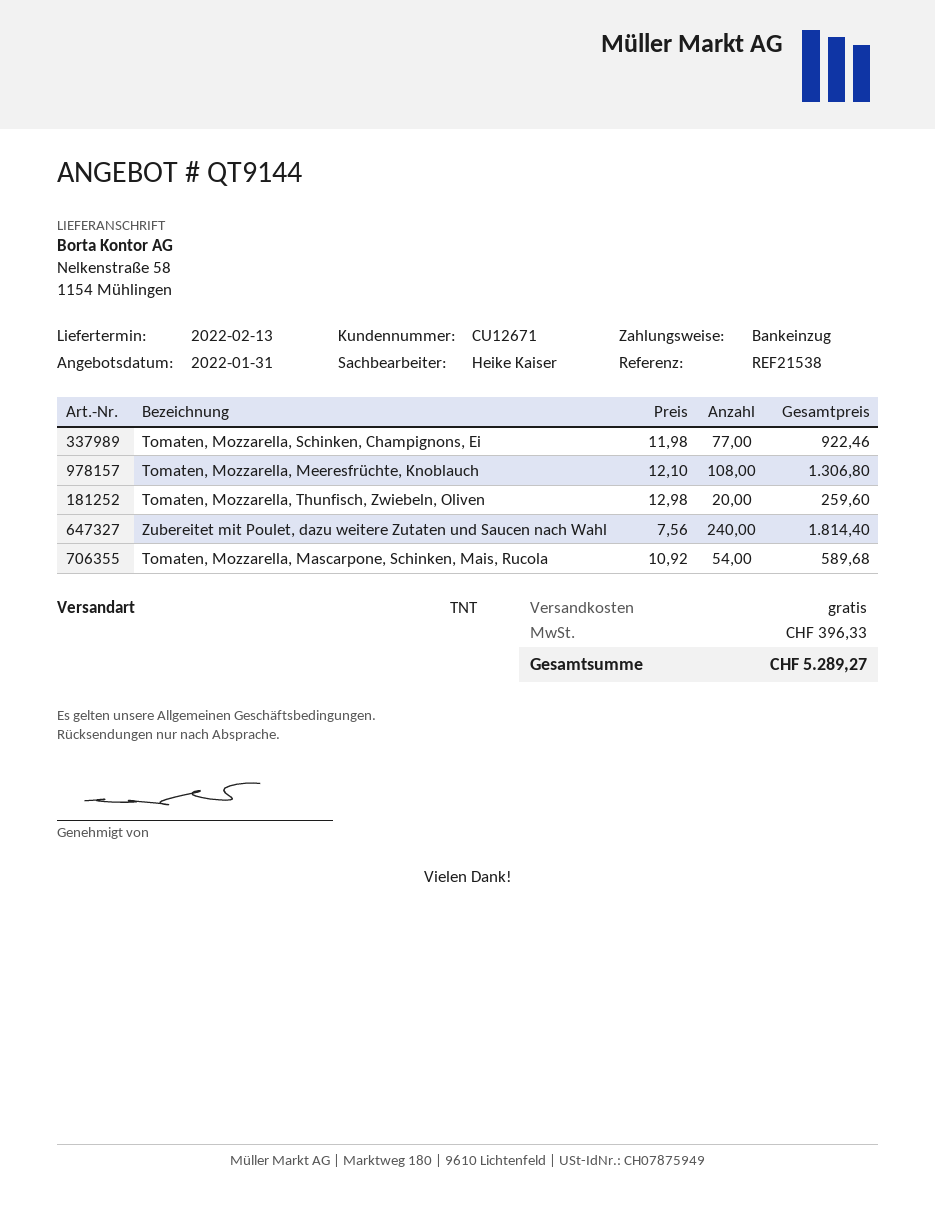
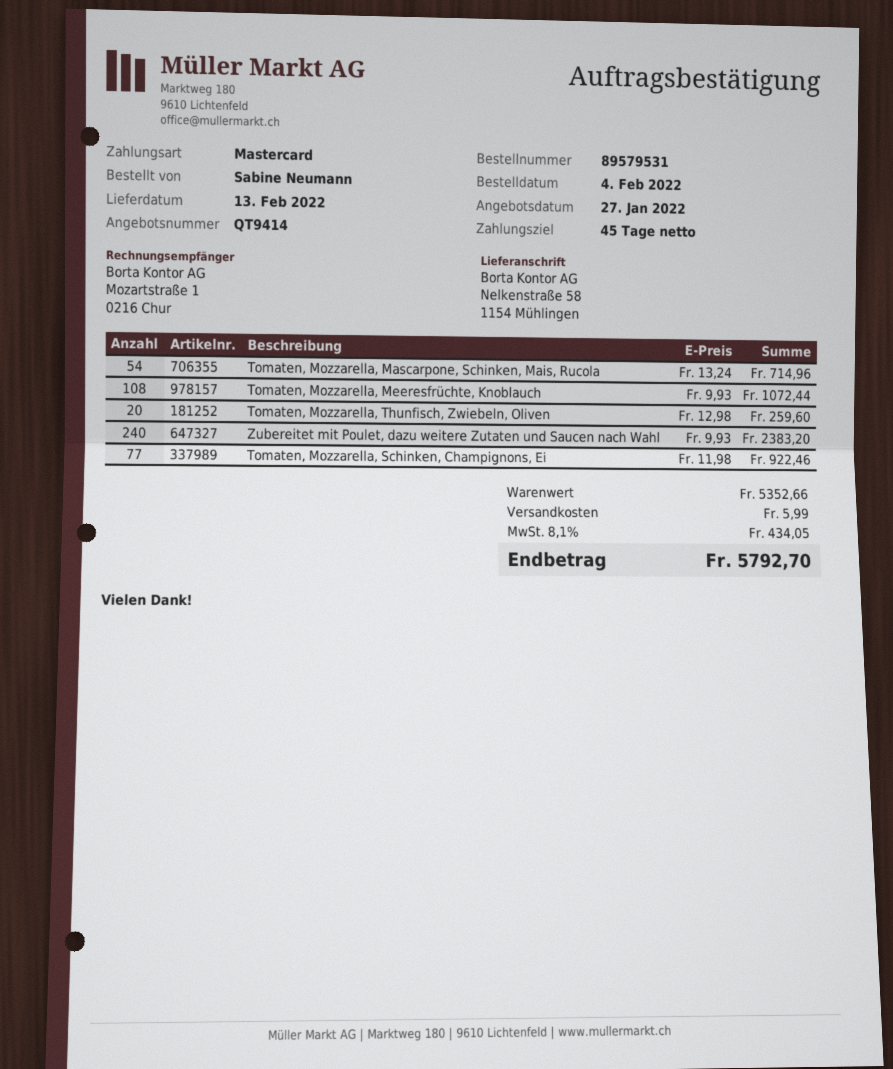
quote number: QT9144 -> QT9414
quote date: 2022-01-31 -> 2022-01-27
payment method: direct debit -> Mastercard
Tomaten, Mozzarella, Meeresfrüchte, Knoblauch: 108 x 12.10 = 1306.80 -> 108 x 9.93 = 1072.44
Zubereitet mit Poulet, dazu weitere Zutaten und Saucen nach Wahl: 240 x 7.56 = 1814.40 -> 240 x 9.93 = 2383.20
Tomaten, Mozzarella, Mascarpone, Schinken, Mais, Rucola: 54 x 10.92 = 589.68 -> 54 x 13.24 = 714.96
shipping: 0.00 -> 5.99
tax: 396.33 -> 434.05
total: 5289.27 -> 5792.70

